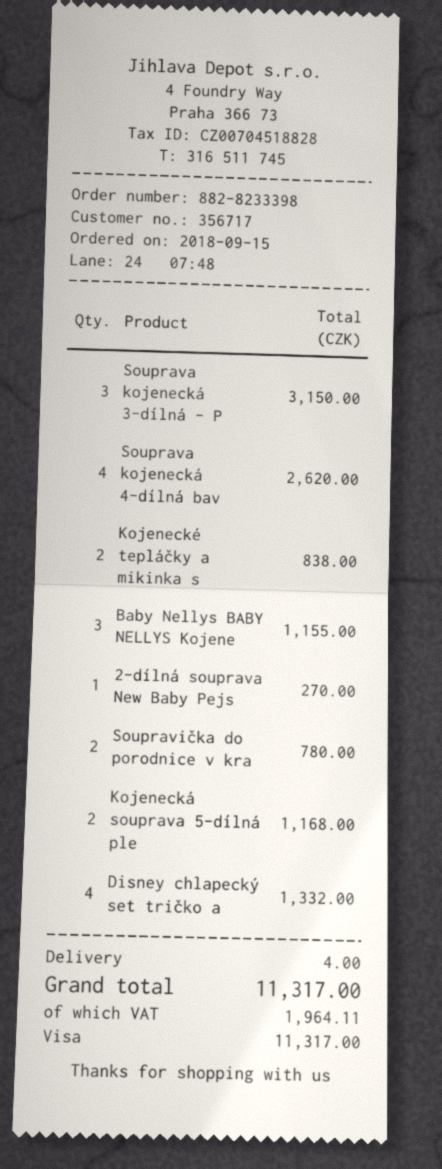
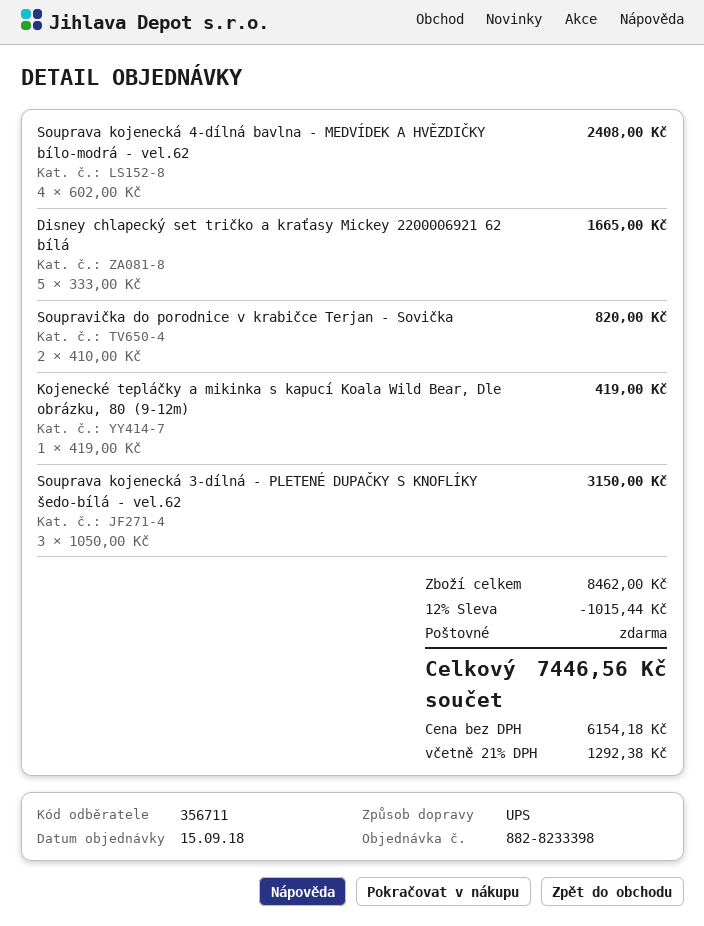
customer number: 356717 -> 356711
Souprava kojenecká 4-dílná bav: 4 for 2620.00 -> 4 for 2408.00
Kojenecké tepláčky a mikinka s: 2 for 838.00 -> 1 for 419.00
Baby Nellys BABY NELLYS Kojene: 3 for 1155.00 -> none
2-dílná souprava New Baby Pejs: 1 for 270.00 -> none
Soupravička do porodnice v kra: 2 for 780.00 -> 2 for 820.00
Kojenecká souprava 5-dílná ple: 2 for 1168.00 -> none
Disney chlapecký set tričko a: 4 for 1332.00 -> 5 for 1665.00
discount: none -> 12% = 1015.44
shipping: 4.00 -> 0.00
tax: 1964.11 -> 1292.38
total: 11317.00 -> 7446.56

